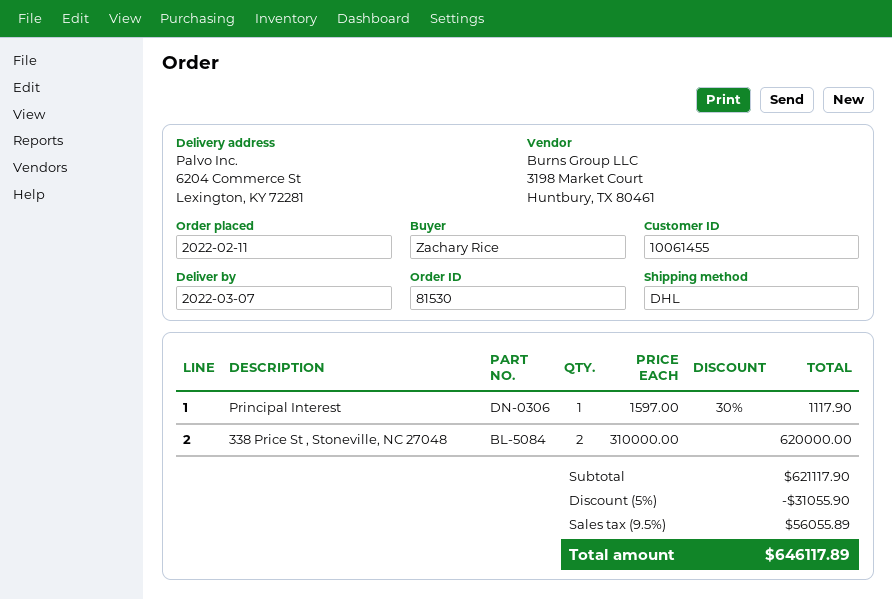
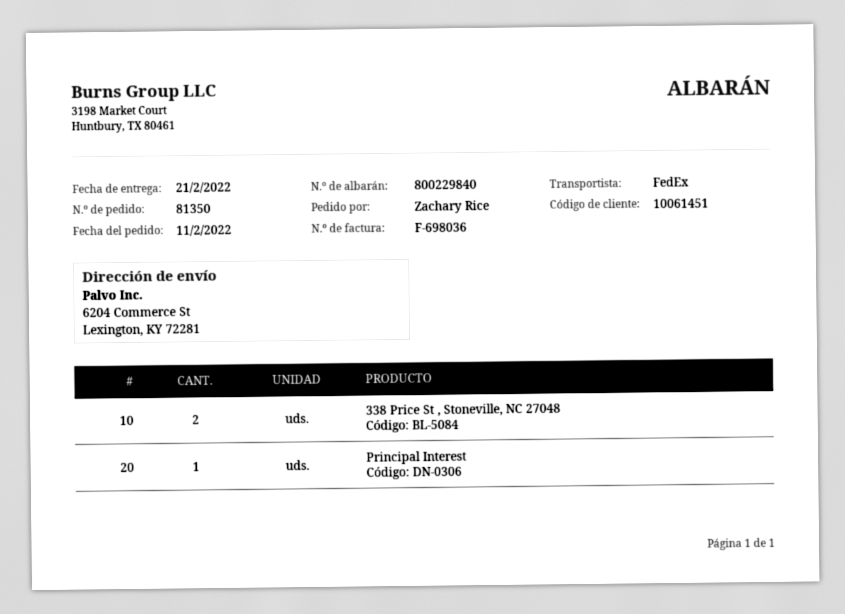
order number: 81530 -> 81350
delivery date: 2022-03-07 -> 2022-02-21
customer number: 10061455 -> 10061451
shipping method: DHL -> FedEx

